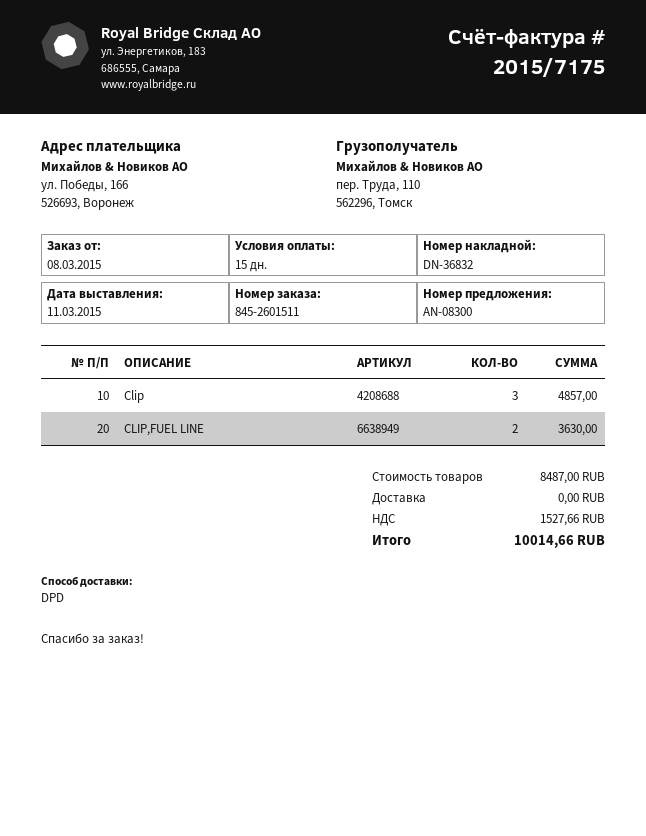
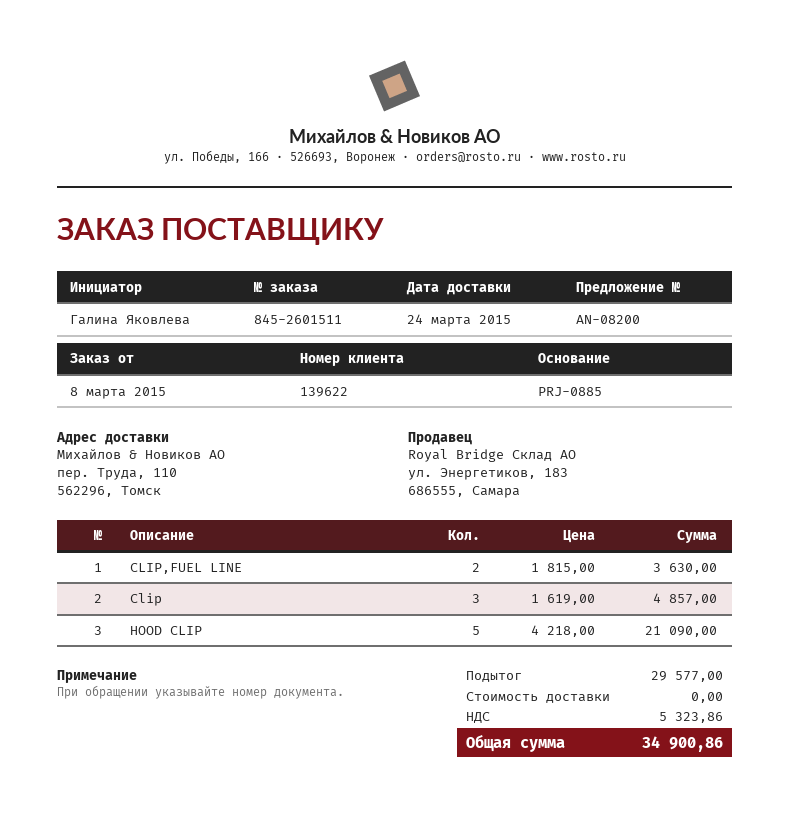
quote number: AN-08300 -> AN-08200
HOOD CLIP: none -> 5 for 21090.00
subtotal: 8487.00 -> 29577.00
tax: 1527.66 -> 5323.86
total: 10014.66 -> 34900.86

